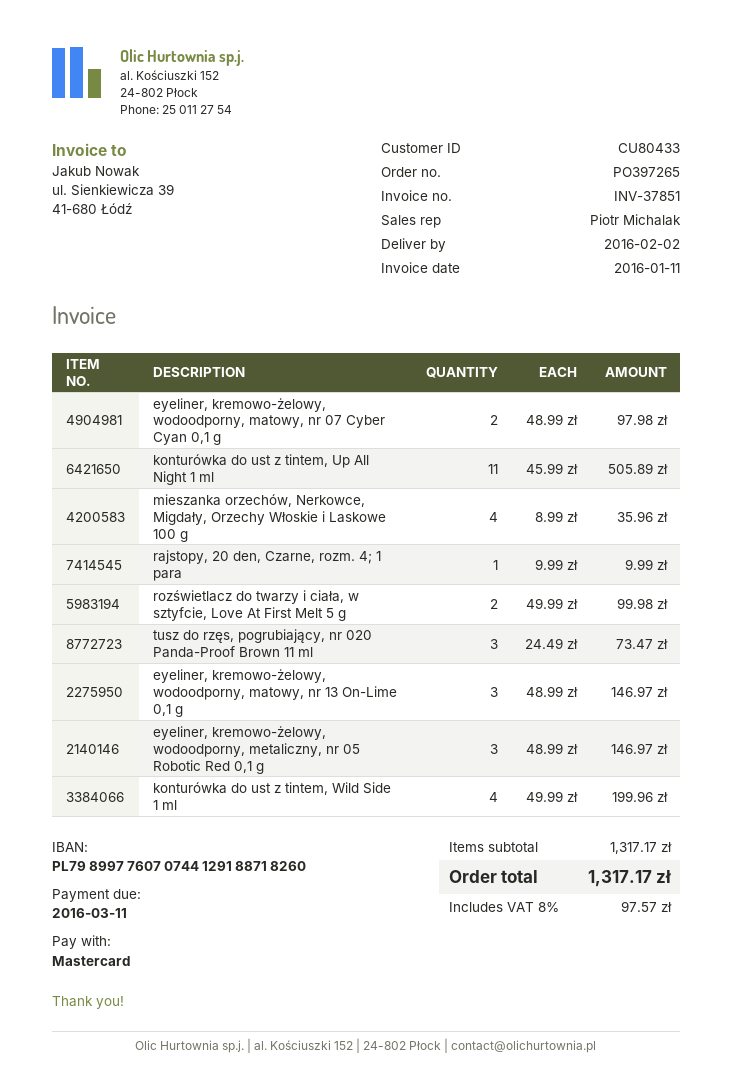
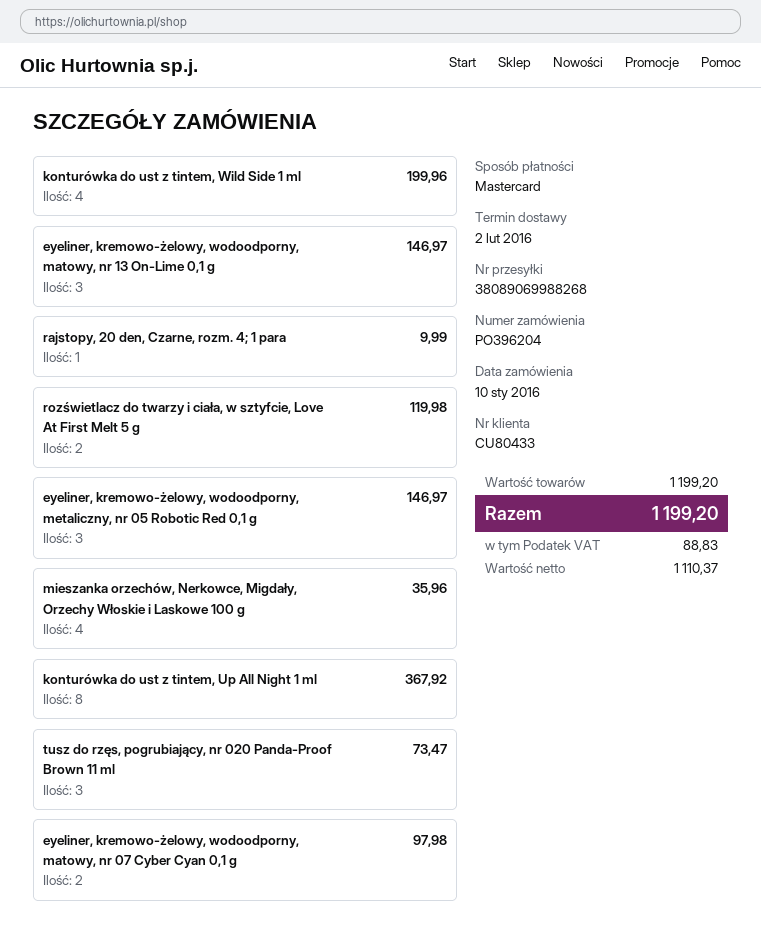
order number: PO397265 -> PO396204
konturówka do ust z tintem, Up All Night 1 ml: 11 for 505.89 -> 8 for 367.92
rozświetlacz do twarzy i ciała, w sztyfcie, Love At First Melt 5 g: 2 for 99.98 -> 2 for 119.98
subtotal: 1317.17 -> 1199.20
tax: 97.57 -> 88.83
total: 1317.17 -> 1199.20

